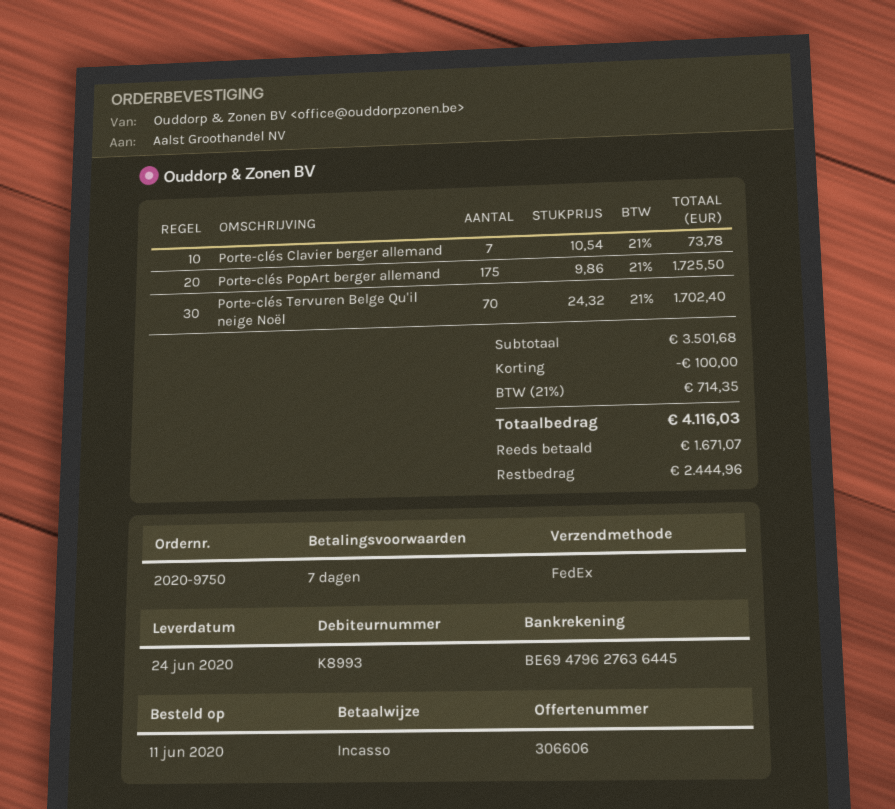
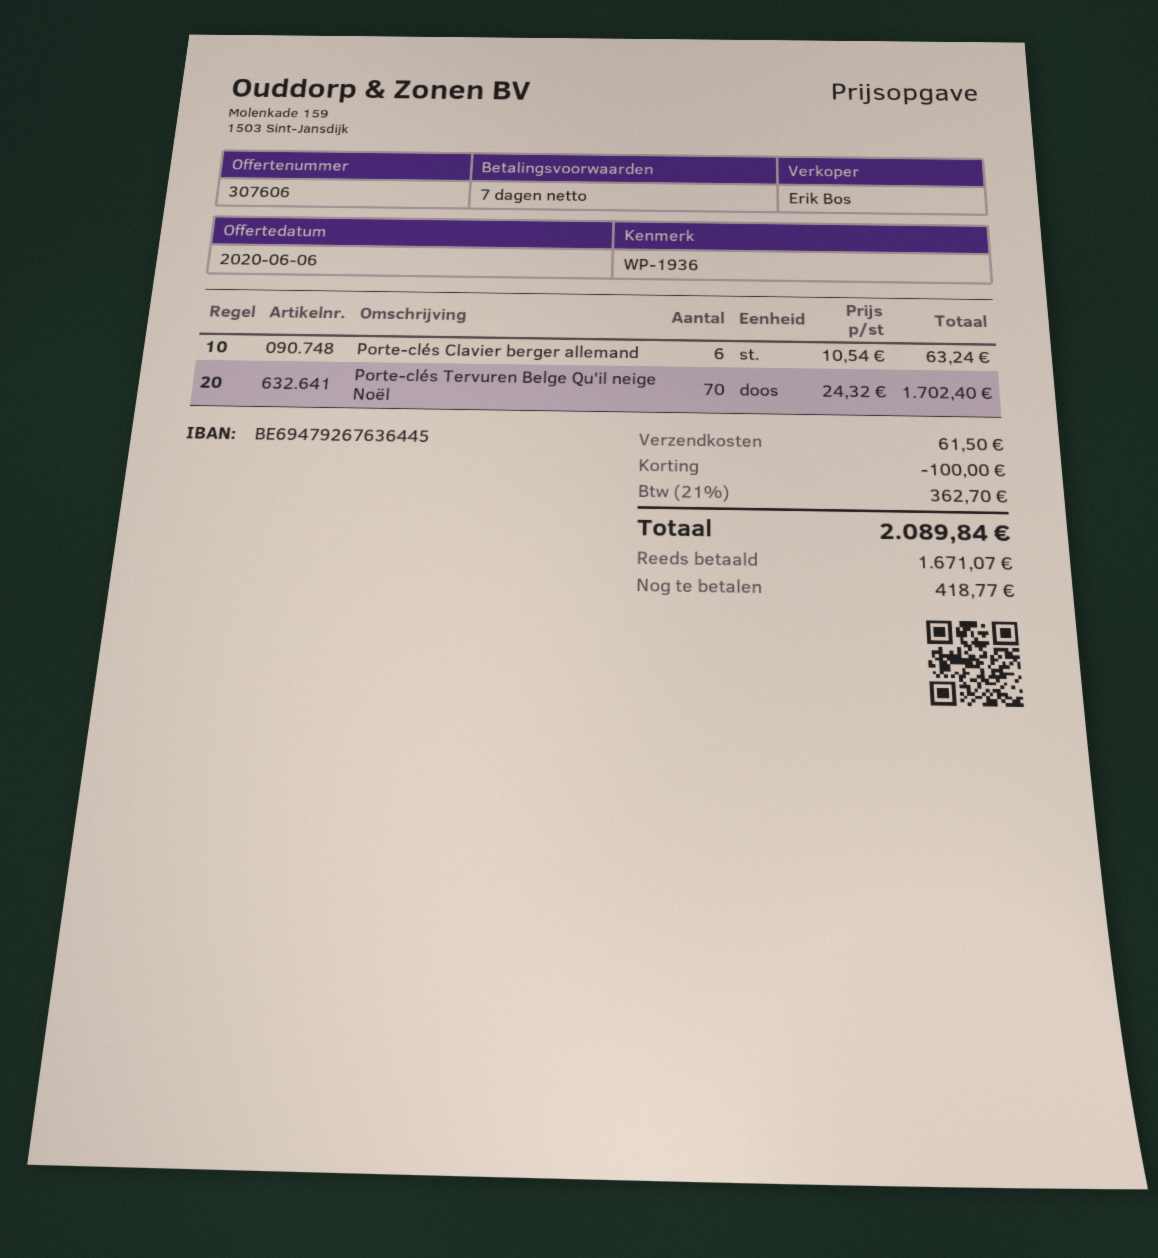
quote number: 306606 -> 307606
bank account: BE69479627636445 -> BE69479267636445
Porte-clés Clavier berger allemand: 7 x 10.54 = 73.78 -> 6 x 10.54 = 63.24
Porte-clés PopArt berger allemand: 175 x 9.86 = 1725.50 -> none
shipping: none -> 61.50
tax: 21% = 714.35 -> 21% = 362.70
total: 4116.03 -> 2089.84
balance: 2444.96 -> 418.77

